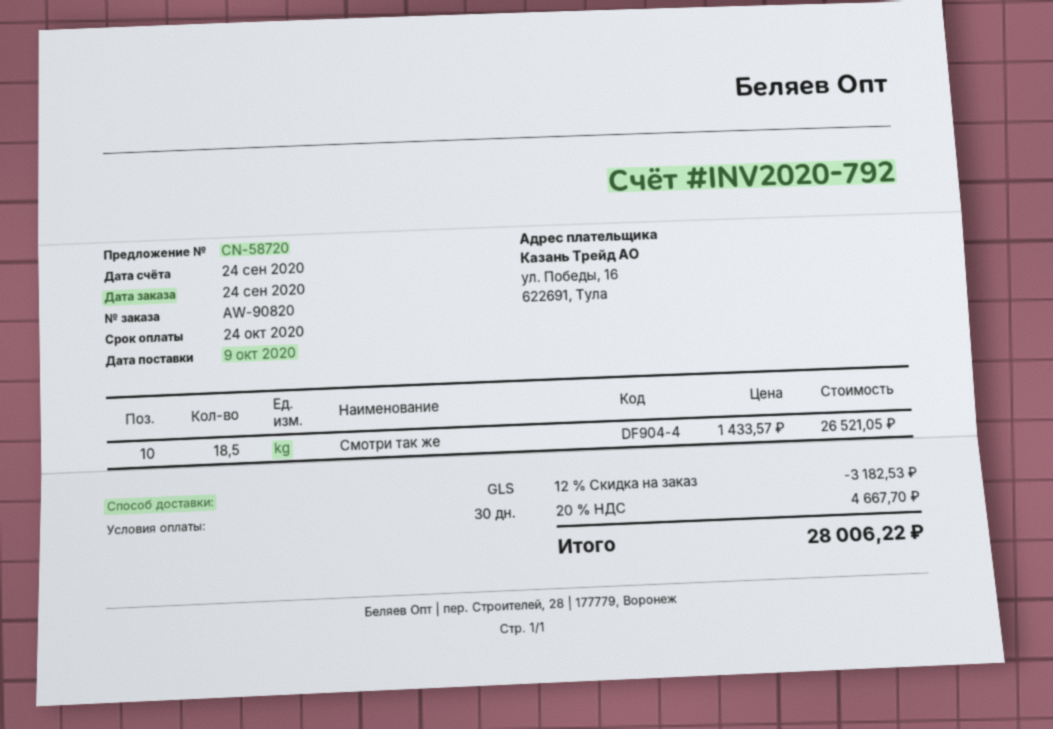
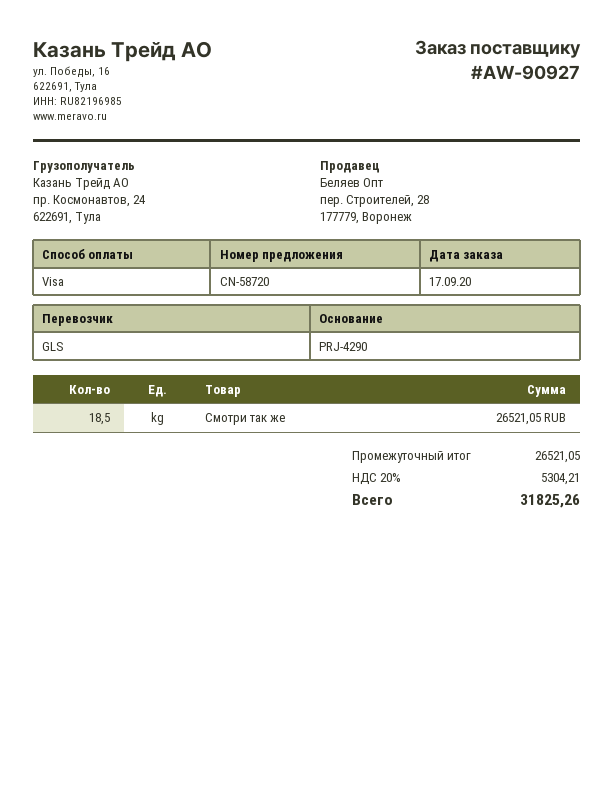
order number: AW-90820 -> AW-90927
order date: 2020-09-24 -> 2020-09-17
discount: 12% = 3182.53 -> none
tax: 20% = 4667.70 -> 20% = 5304.21
total: 28006.22 -> 31825.26

